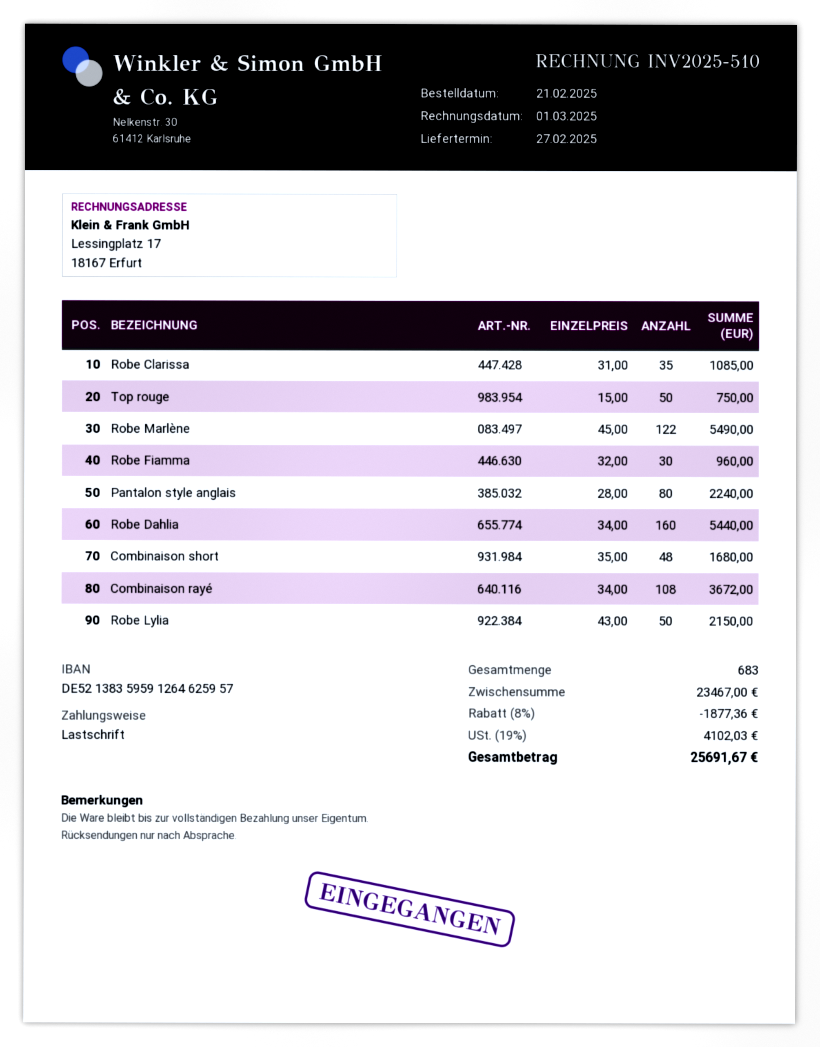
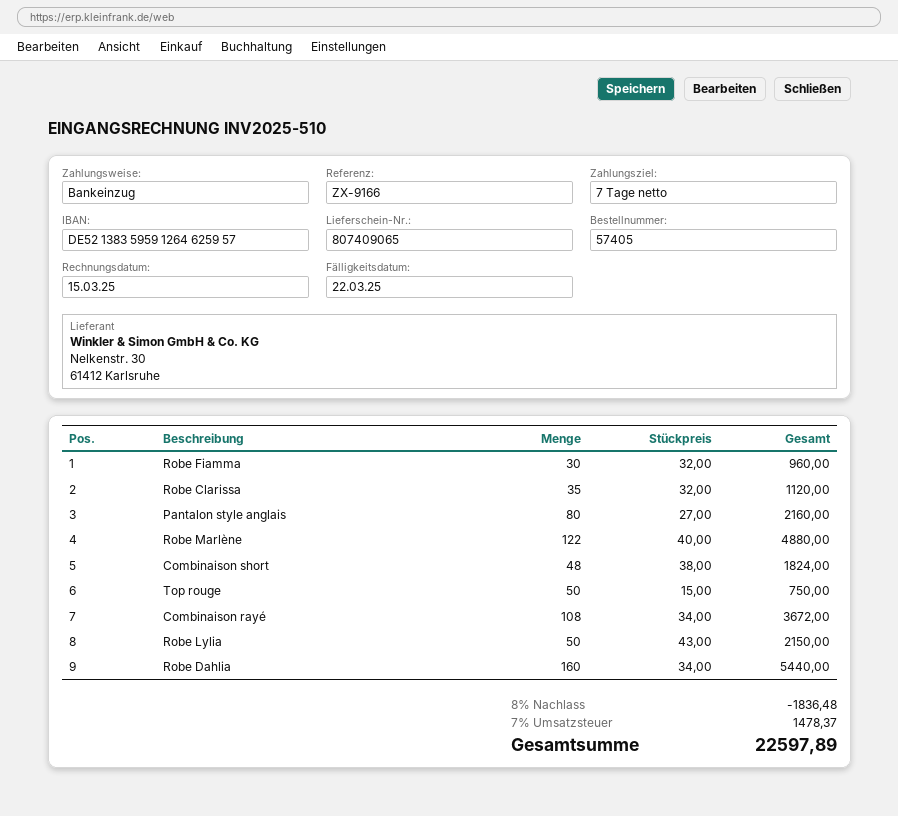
invoice date: 2025-03-01 -> 2025-03-15
Robe Clarissa: 35 x 31.00 = 1085.00 -> 35 x 32.00 = 1120.00
Robe Marlène: 122 x 45.00 = 5490.00 -> 122 x 40.00 = 4880.00
Pantalon style anglais: 80 x 28.00 = 2240.00 -> 80 x 27.00 = 2160.00
Combinaison short: 48 x 35.00 = 1680.00 -> 48 x 38.00 = 1824.00
discount: 8% = 1877.36 -> 8% = 1836.48
tax: 19% = 4102.03 -> 7% = 1478.37
total: 25691.67 -> 22597.89

